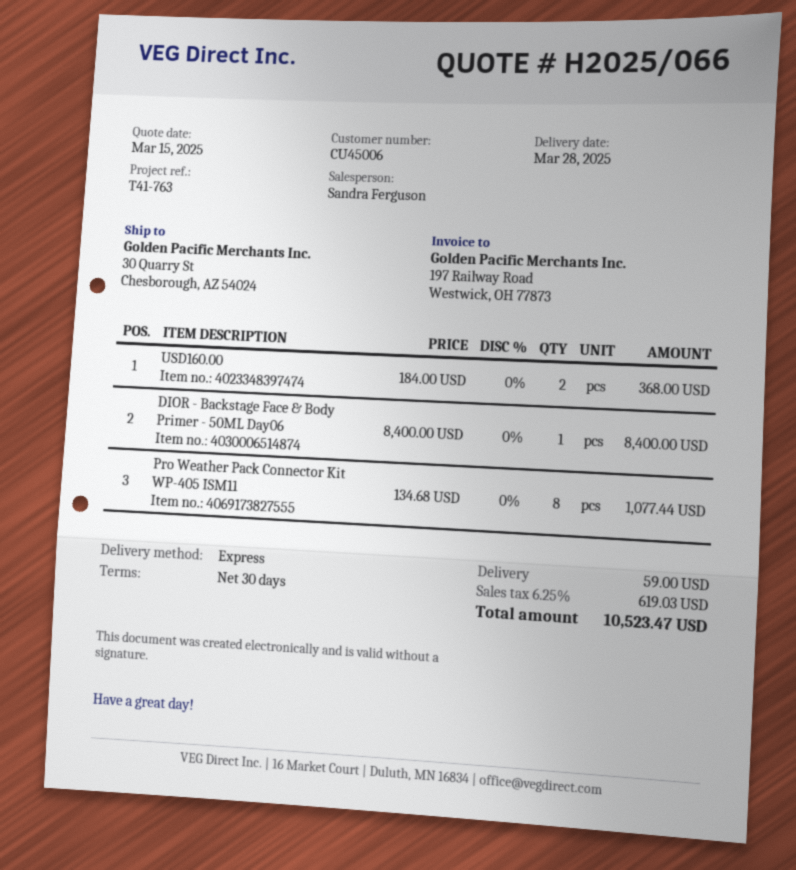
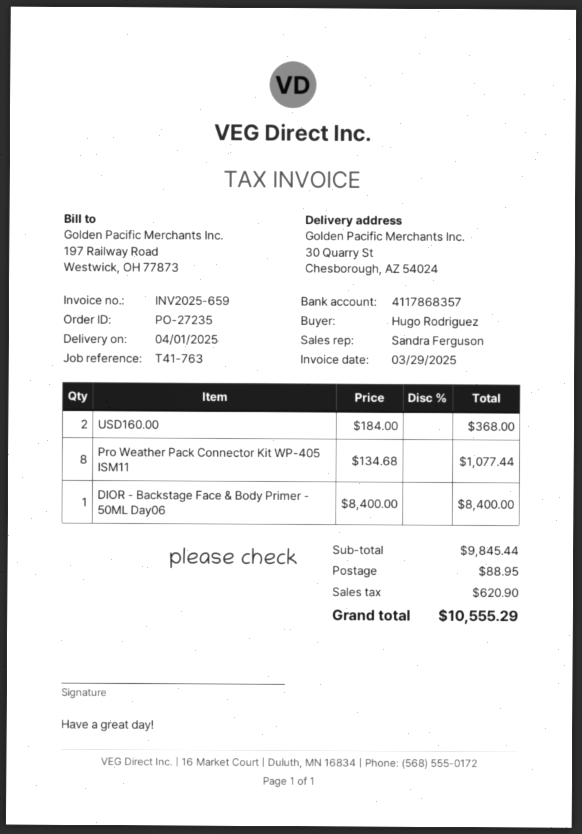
delivery date: 2025-03-28 -> 2025-04-01
shipping: 59.00 -> 88.95
tax: 619.03 -> 620.90
total: 10523.47 -> 10555.29

